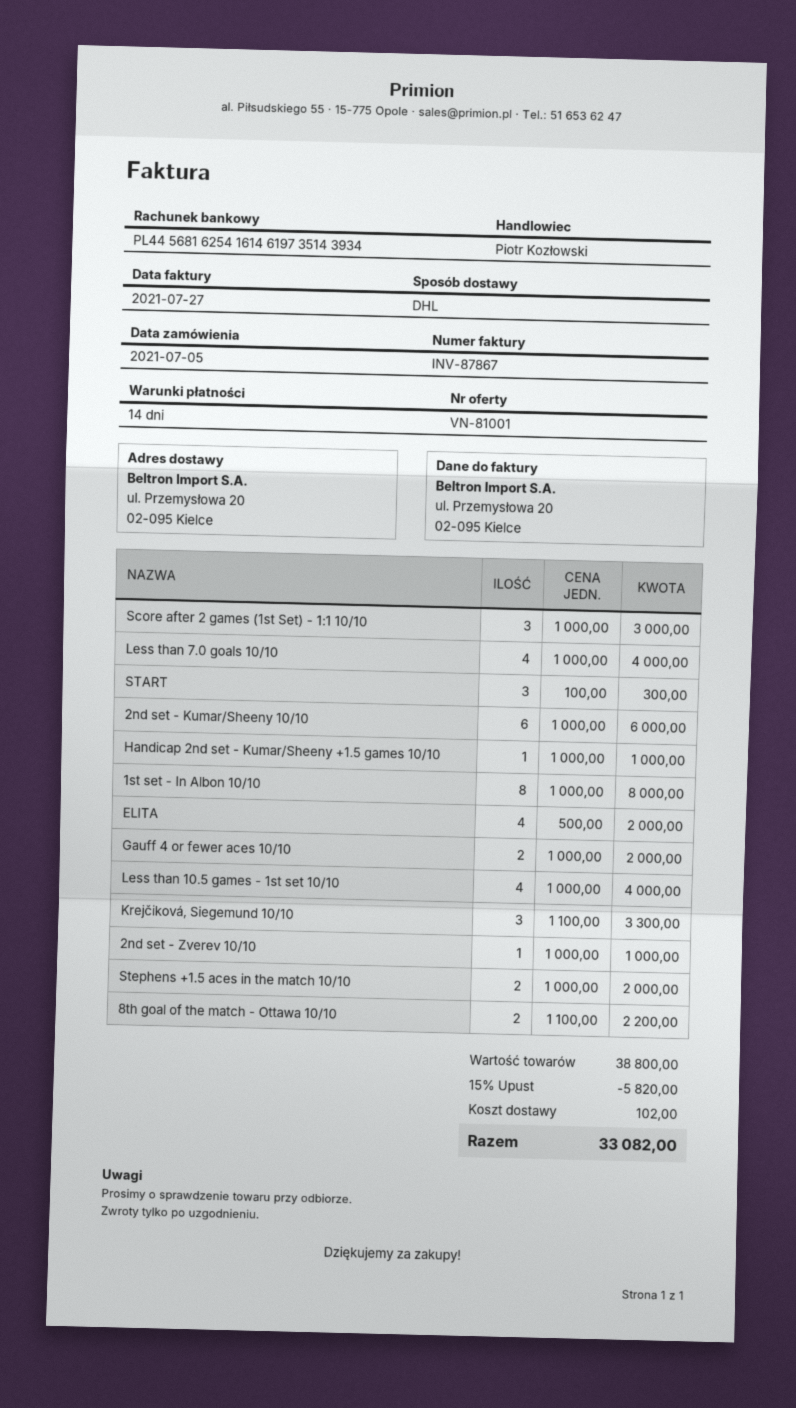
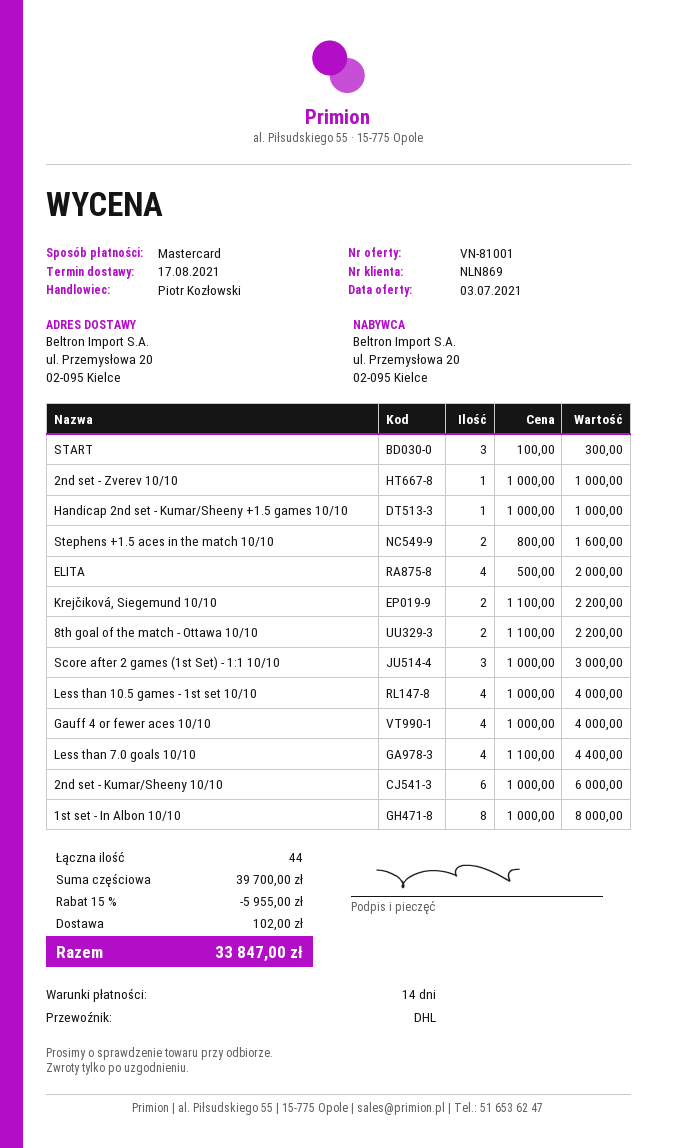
Less than 7.0 goals 10/10: 4 x 1000.00 = 4000.00 -> 4 x 1100.00 = 4400.00
Gauff 4 or fewer aces 10/10: 2 x 1000.00 = 2000.00 -> 4 x 1000.00 = 4000.00
Krejčiková, Siegemund 10/10: 3 x 1100.00 = 3300.00 -> 2 x 1100.00 = 2200.00
Stephens +1.5 aces in the match 10/10: 2 x 1000.00 = 2000.00 -> 2 x 800.00 = 1600.00
subtotal: 38800.00 -> 39700.00
discount: 15% = 5820.00 -> 15% = 5955.00
total: 33082.00 -> 33847.00

